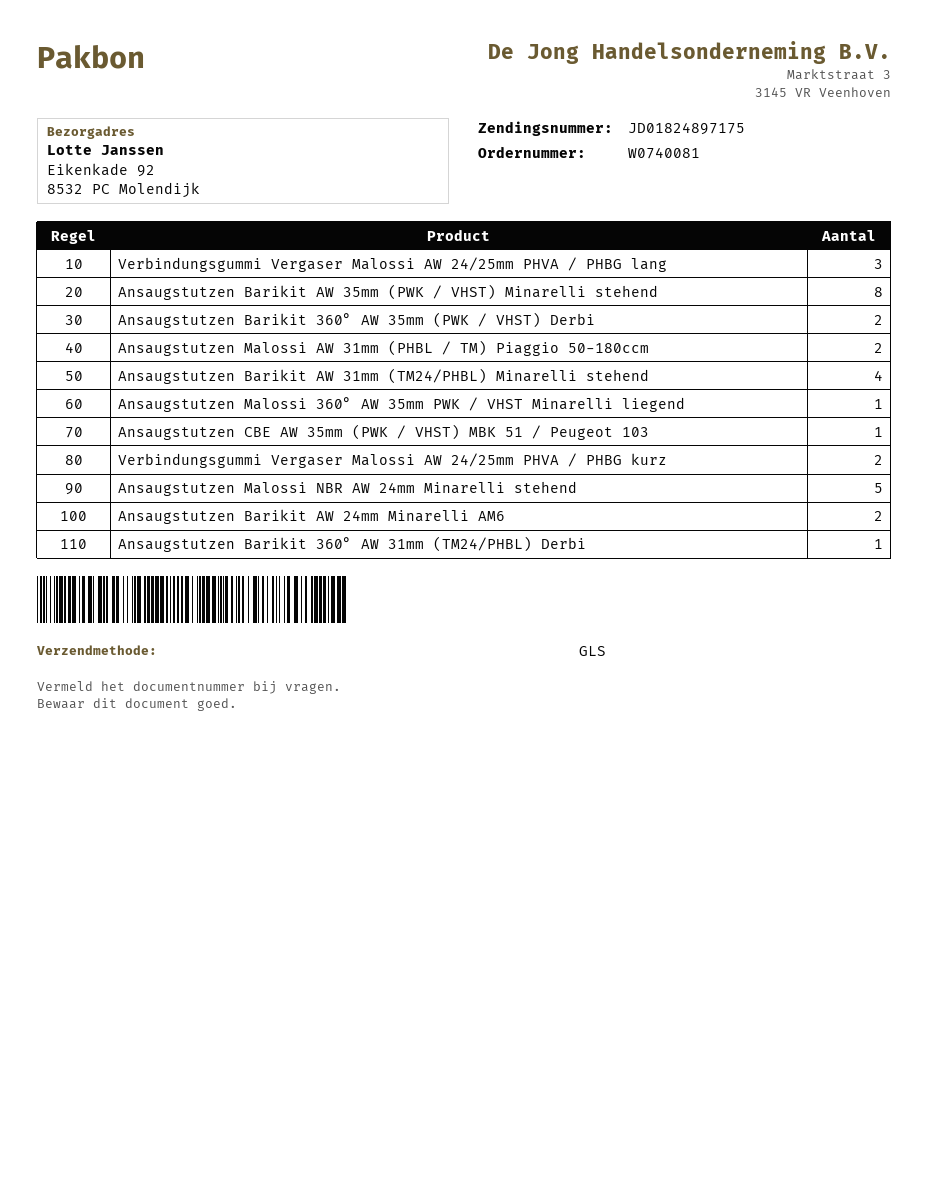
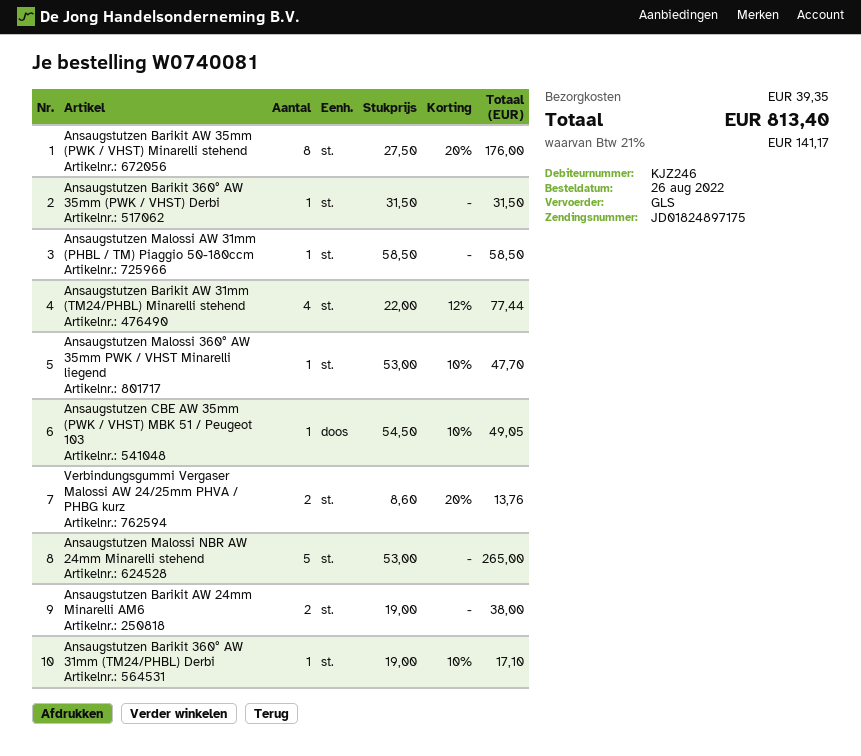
Verbindungsgummi Vergaser Malossi AW 24/25mm PHVA / PHBG lang: 3 -> none
Ansaugstutzen Barikit 360° AW 35mm (PWK / VHST) Derbi: 2 -> 1
Ansaugstutzen Malossi AW 31mm (PHBL / TM) Piaggio 50-180ccm: 2 -> 1

